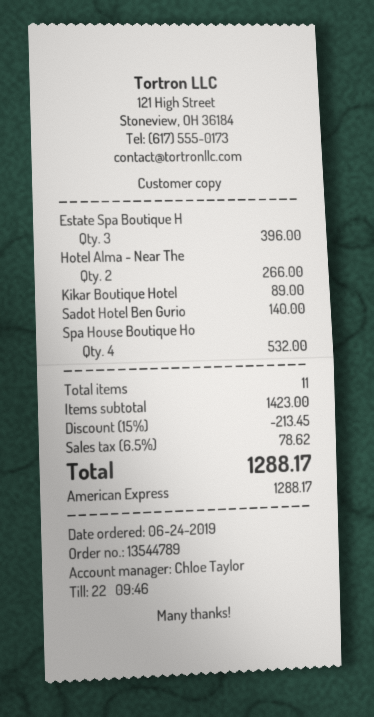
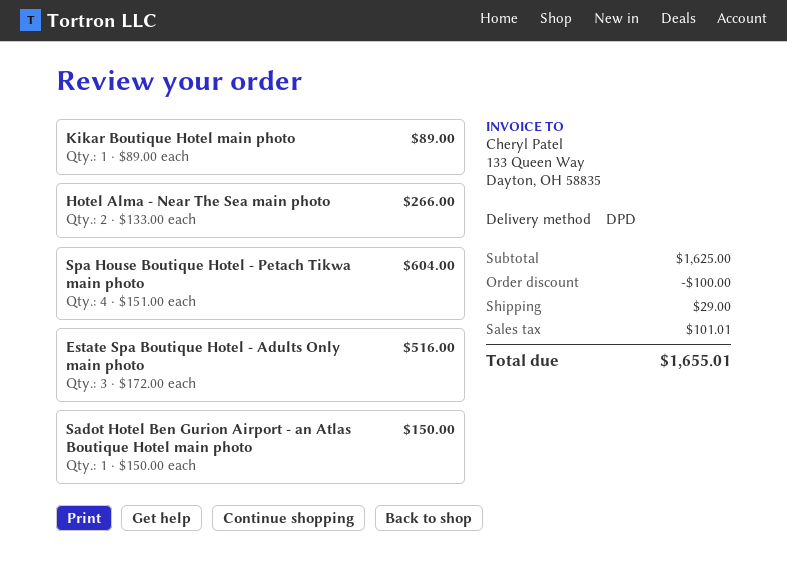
Estate Spa Boutique H: 3 for 396.00 -> 3 for 516.00
Sadot Hotel Ben Gurio: 1 for 140.00 -> 1 for 150.00
Spa House Boutique Ho: 4 for 532.00 -> 4 for 604.00
subtotal: 1423.00 -> 1625.00
discount: 213.45 -> 100.00
shipping: none -> 29.00
tax: 78.62 -> 101.01
total: 1288.17 -> 1655.01

